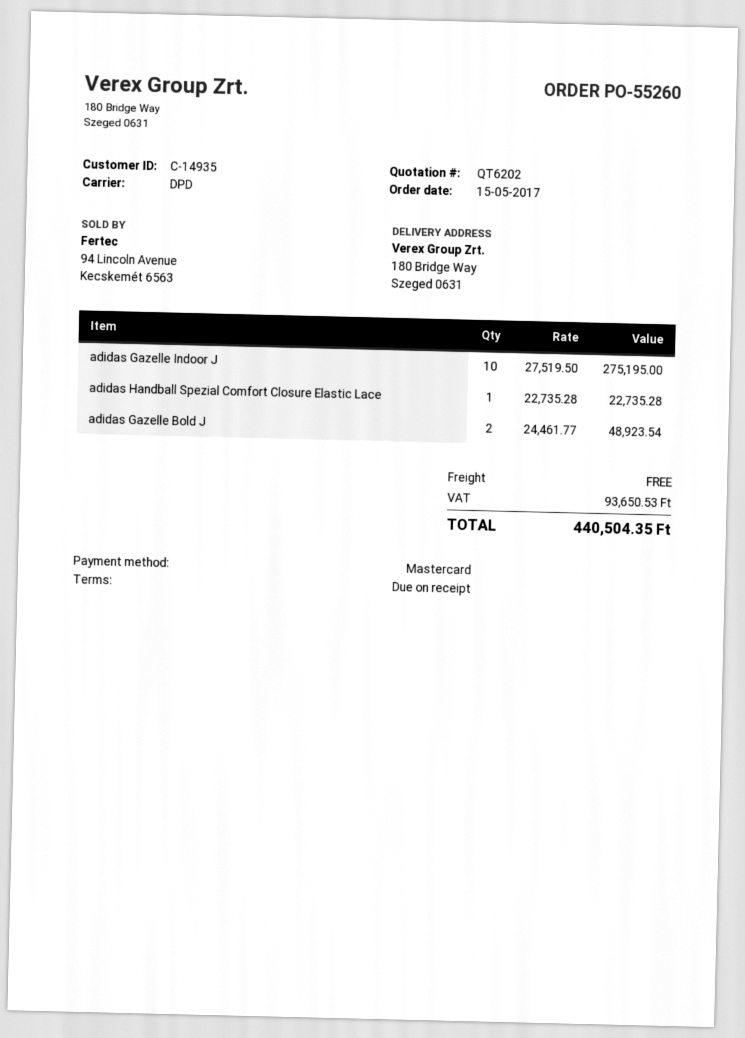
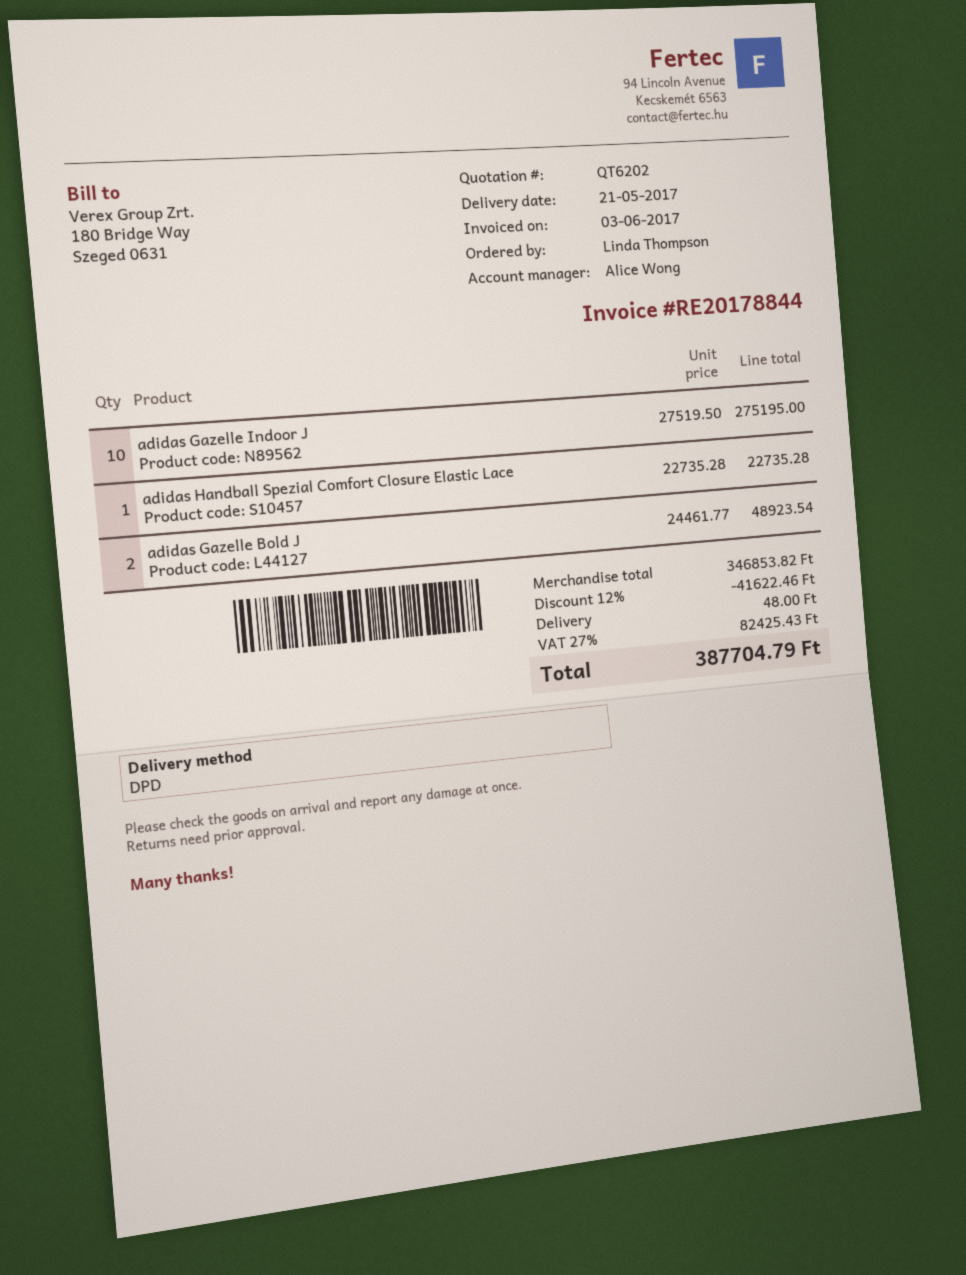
discount: none -> 12% = 41622.46
shipping: 0.00 -> 48.00
tax: 93650.53 -> 82425.43
total: 440504.35 -> 387704.79

